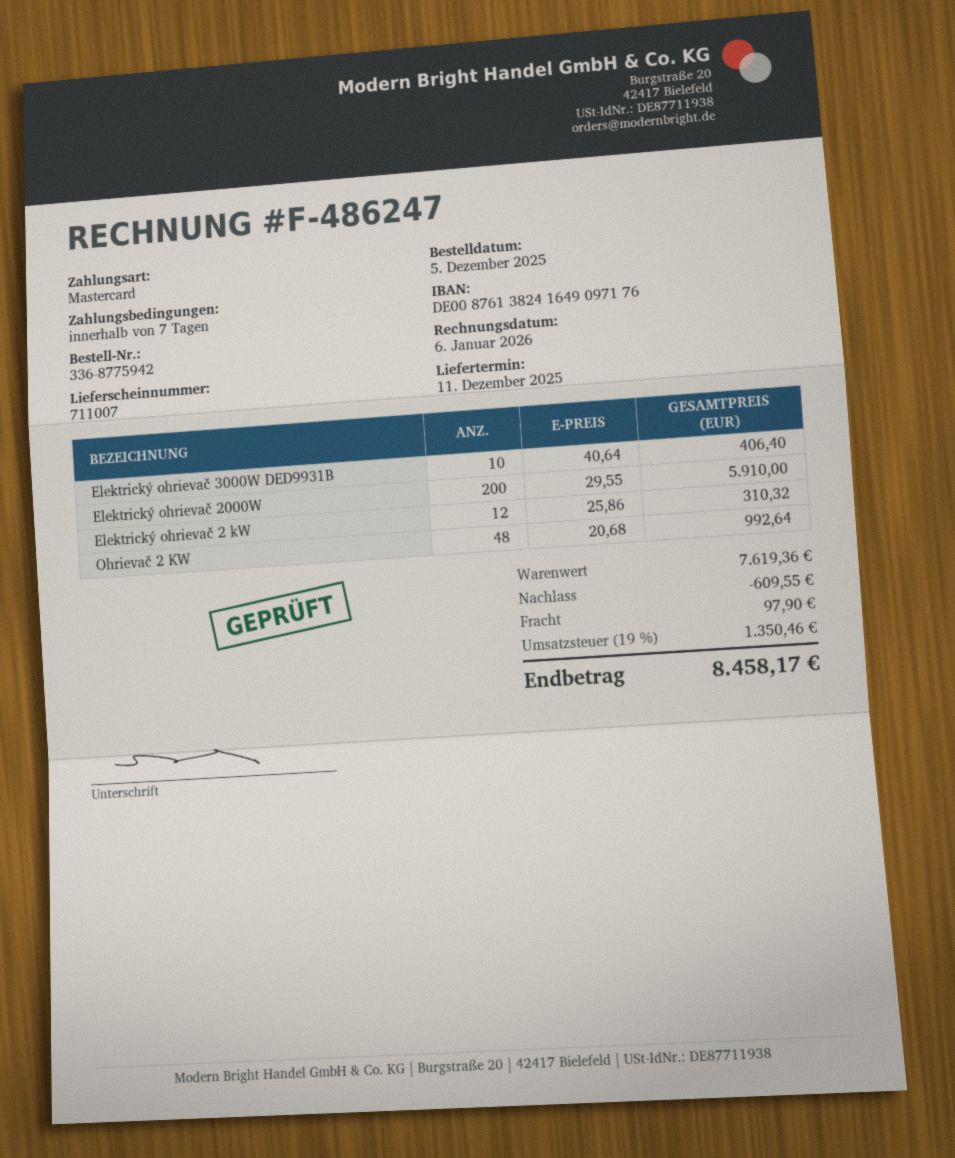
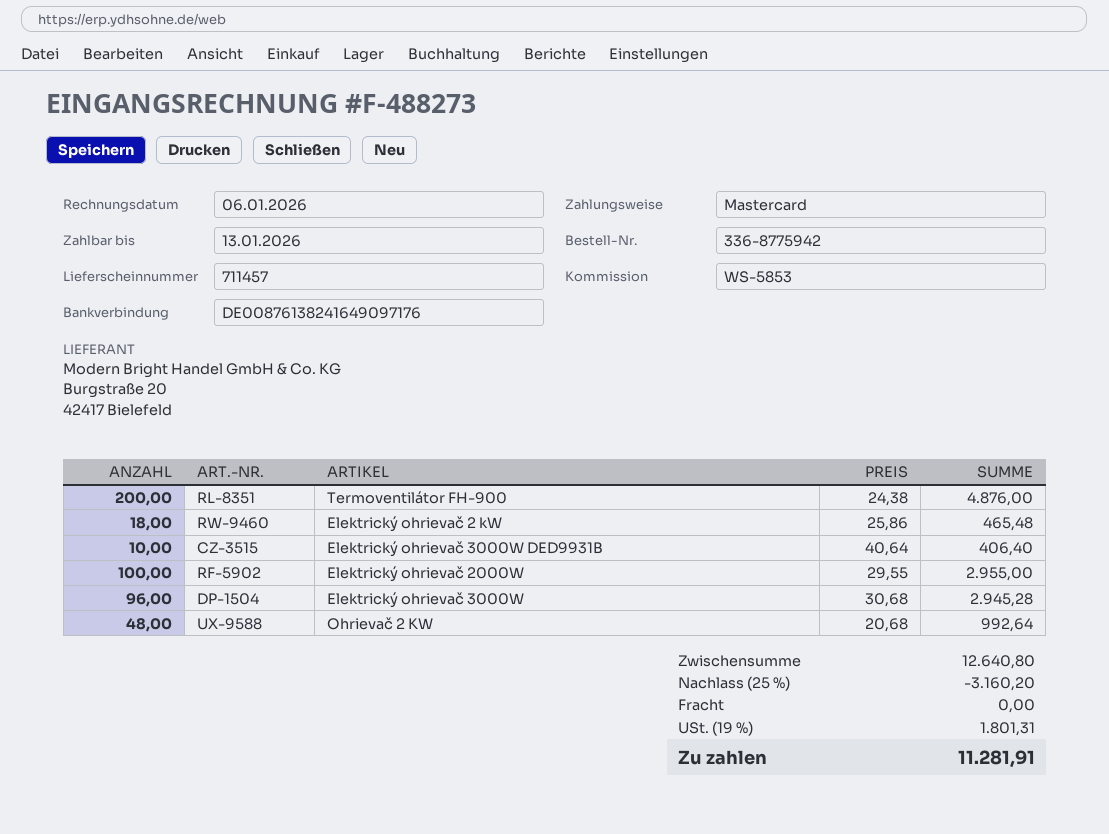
delivery note number: 711007 -> 711457
invoice number: F-486247 -> F-488273
Elektrický ohrievač 2000W: 200 x 29.55 = 5910.00 -> 100 x 29.55 = 2955.00
Elektrický ohrievač 2 kW: 12 x 25.86 = 310.32 -> 18 x 25.86 = 465.48
Termoventilátor FH-900: none -> 200 x 24.38 = 4876.00
Elektrický ohrievač 3000W: none -> 96 x 30.68 = 2945.28
subtotal: 7619.36 -> 12640.80
discount: 609.55 -> 3160.20
shipping: 97.90 -> 0.00
tax: 19% = 1350.46 -> 19% = 1801.31
total: 8458.17 -> 11281.91

